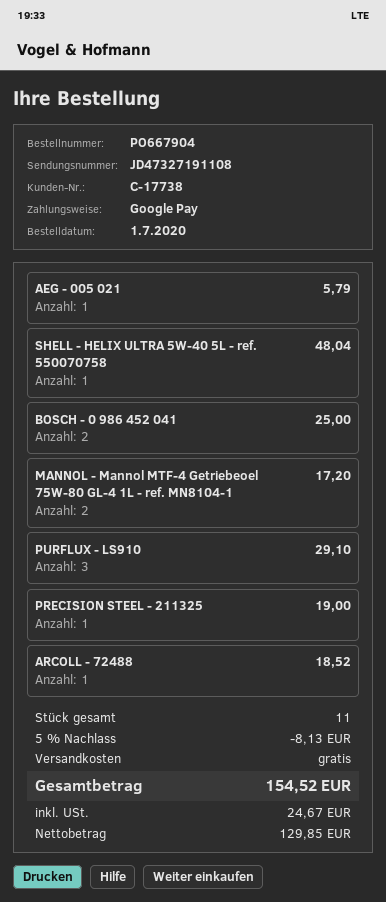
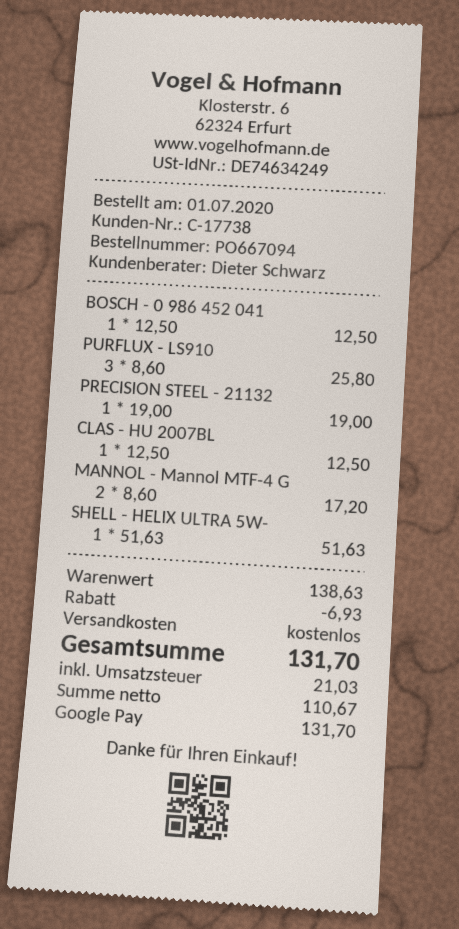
order number: PO667904 -> PO667094
AEG - 005 021: 1 for 5.79 -> none
SHELL - HELIX ULTRA 5W-40 5L - ref. 550070758: 1 for 48.04 -> 1 for 51.63
BOSCH - 0 986 452 041: 2 for 25.00 -> 1 for 12.50
PURFLUX - LS910: 3 for 29.10 -> 3 for 25.80
ARCOLL - 72488: 1 for 18.52 -> none
CLAS - HU 2007BL: none -> 1 for 12.50
discount: 8.13 -> 6.93
net: 129.85 -> 110.67
tax: 24.67 -> 21.03
total: 154.52 -> 131.70

